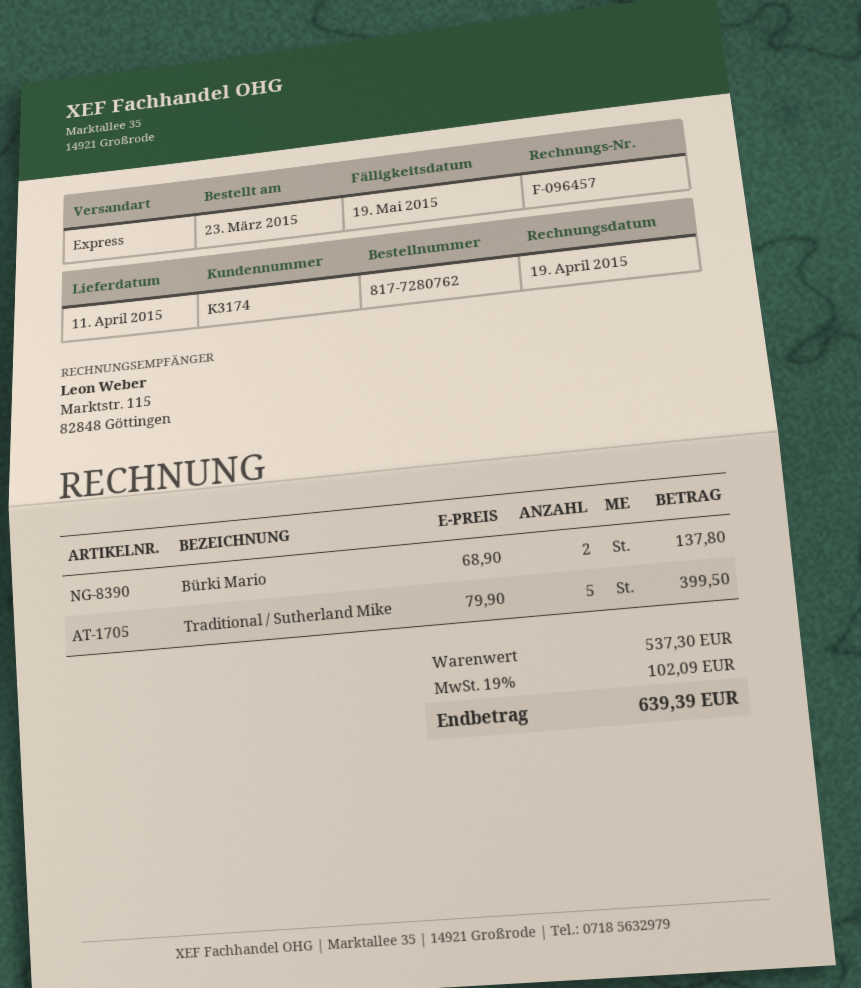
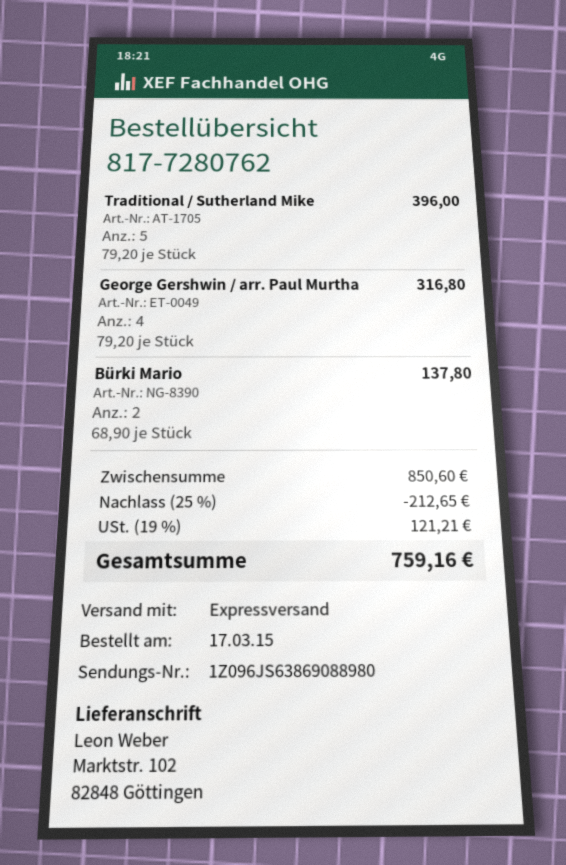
order date: 2015-03-23 -> 2015-03-17
Traditional / Sutherland Mike: 5 x 79.90 = 399.50 -> 5 x 79.20 = 396.00
George Gershwin / arr. Paul Murtha: none -> 4 x 79.20 = 316.80
subtotal: 537.30 -> 850.60
discount: none -> 25% = 212.65
tax: 19% = 102.09 -> 19% = 121.21
total: 639.39 -> 759.16

